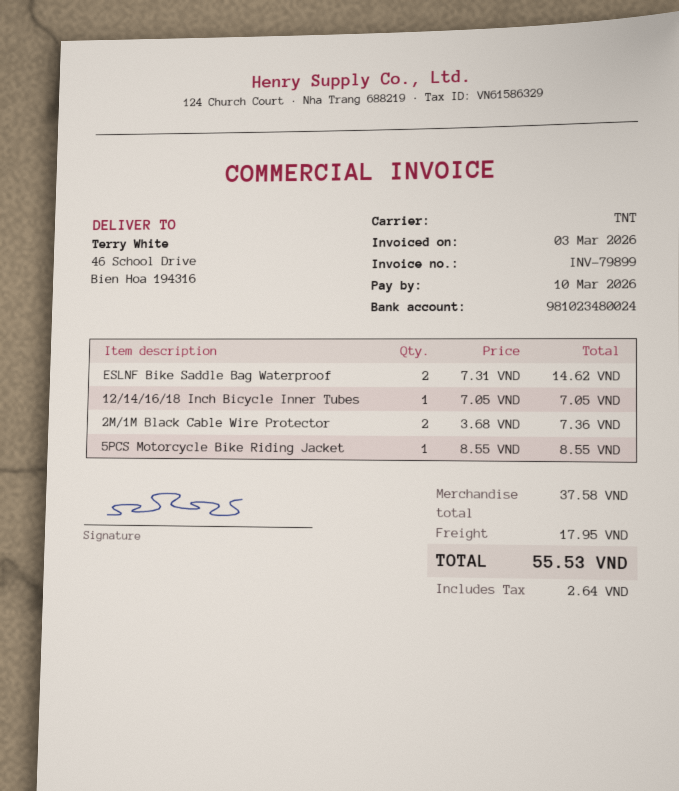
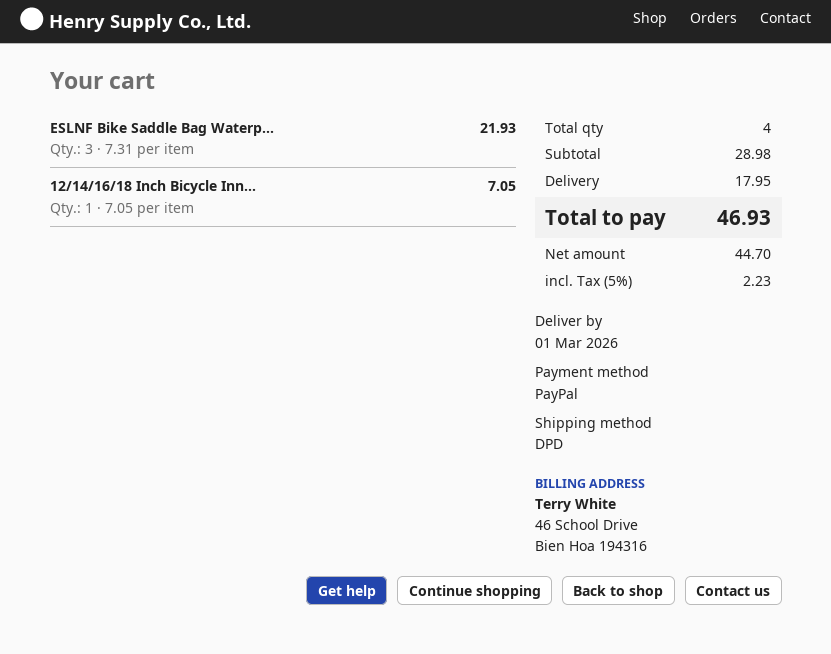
shipping method: TNT -> DPD
ESLNF Bike Saddle Bag Waterproof: 2 x 7.31 = 14.62 -> 3 x 7.31 = 21.93
2M/1M Black Cable Wire Protector: 2 x 3.68 = 7.36 -> none
5PCS Motorcycle Bike Riding Jacket: 1 x 8.55 = 8.55 -> none
subtotal: 37.58 -> 28.98
tax: 2.64 -> 2.23
total: 55.53 -> 46.93

